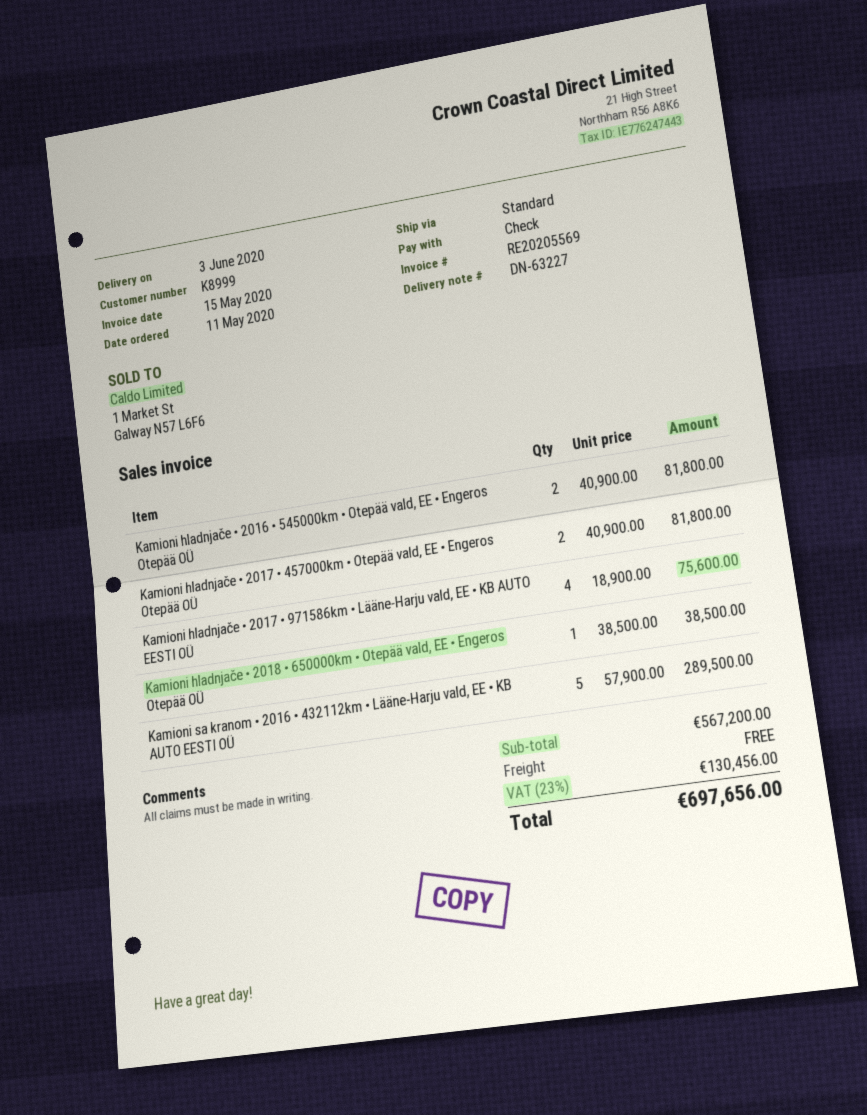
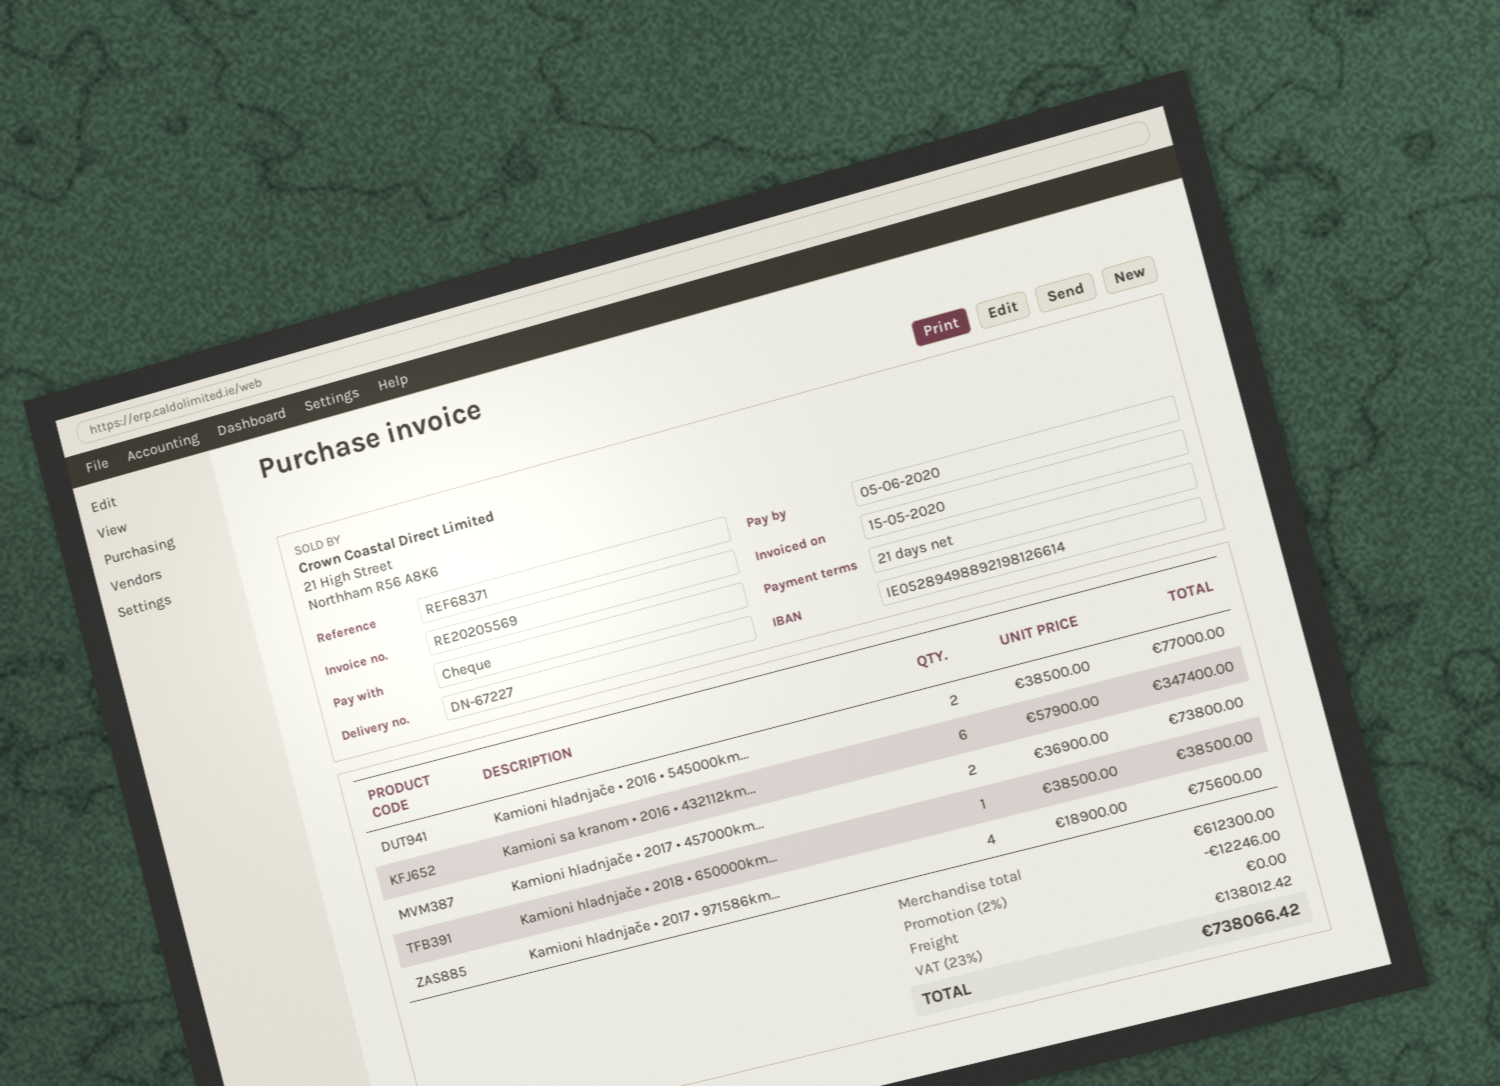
delivery note number: DN-63227 -> DN-67227
Kamioni hladnjače • 2016 • 545000km • Otepää vald, EE • Engeros Otepää OÜ: 2 x 40900.00 = 81800.00 -> 2 x 38500.00 = 77000.00
Kamioni hladnjače • 2017 • 457000km • Otepää vald, EE • Engeros Otepää OÜ: 2 x 40900.00 = 81800.00 -> 2 x 36900.00 = 73800.00
Kamioni sa kranom • 2016 • 432112km • Lääne-Harju vald, EE • KB AUTO EESTI OÜ: 5 x 57900.00 = 289500.00 -> 6 x 57900.00 = 347400.00
subtotal: 567200.00 -> 612300.00
discount: none -> 2% = 12246.00
tax: 23% = 130456.00 -> 23% = 138012.42
total: 697656.00 -> 738066.42

